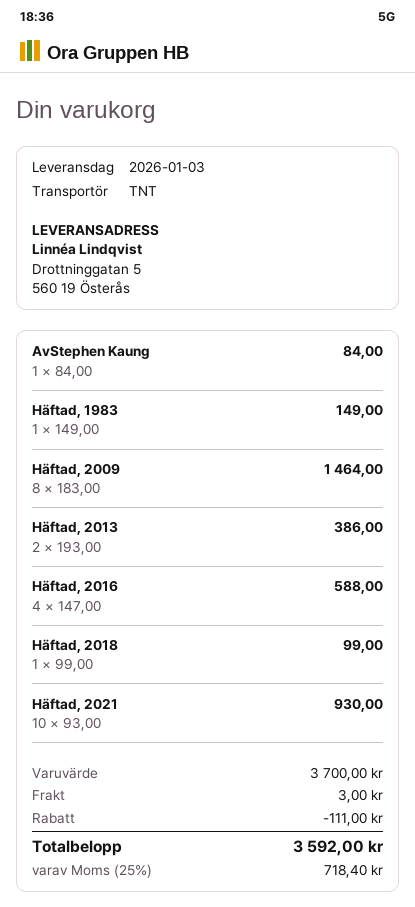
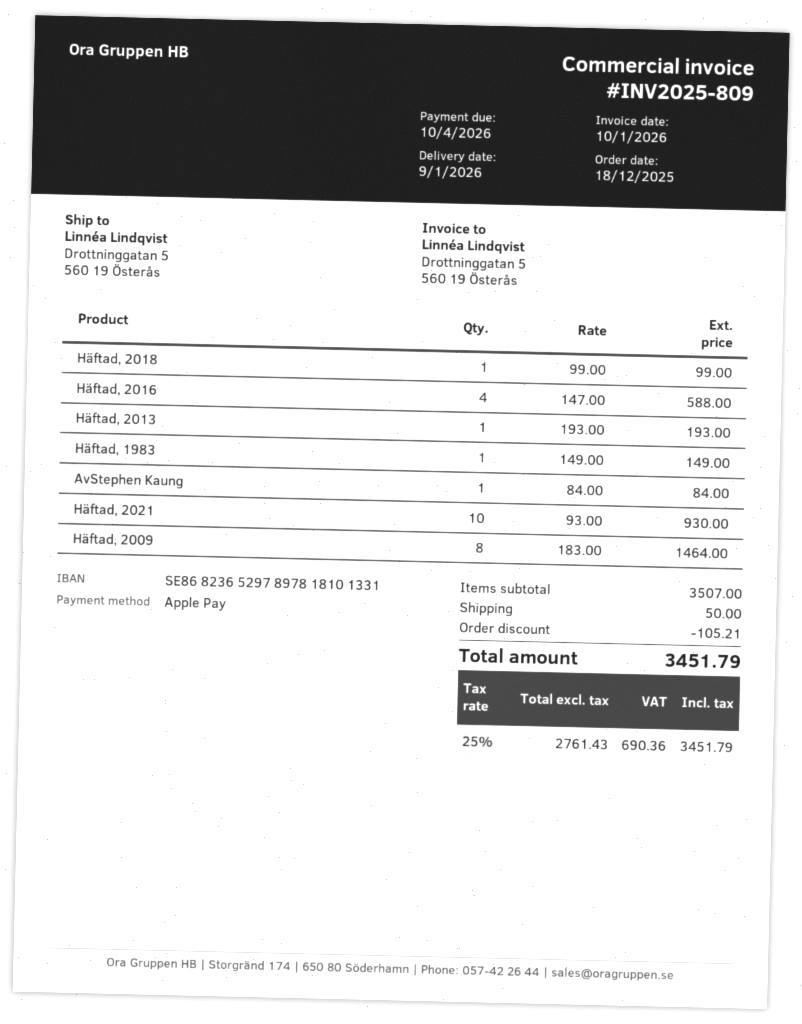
delivery date: 2026-01-03 -> 2026-01-09
Häftad, 2013: 2 x 193.00 = 386.00 -> 1 x 193.00 = 193.00
subtotal: 3700.00 -> 3507.00
discount: 111.00 -> 105.21
shipping: 3.00 -> 50.00
tax: 25% = 718.40 -> 25% = 690.36
total: 3592.00 -> 3451.79

